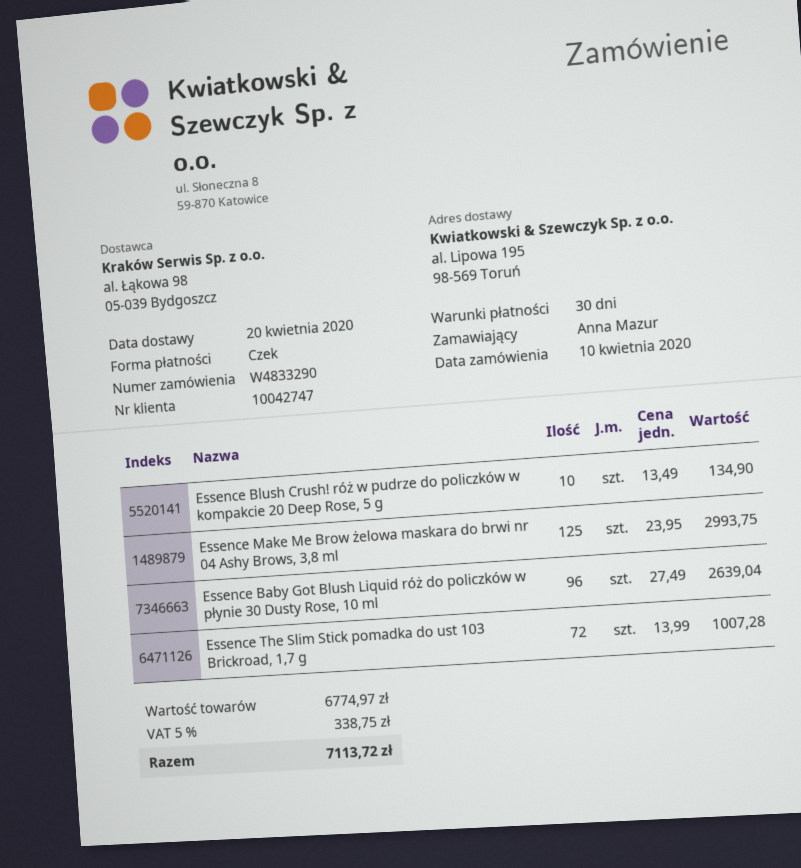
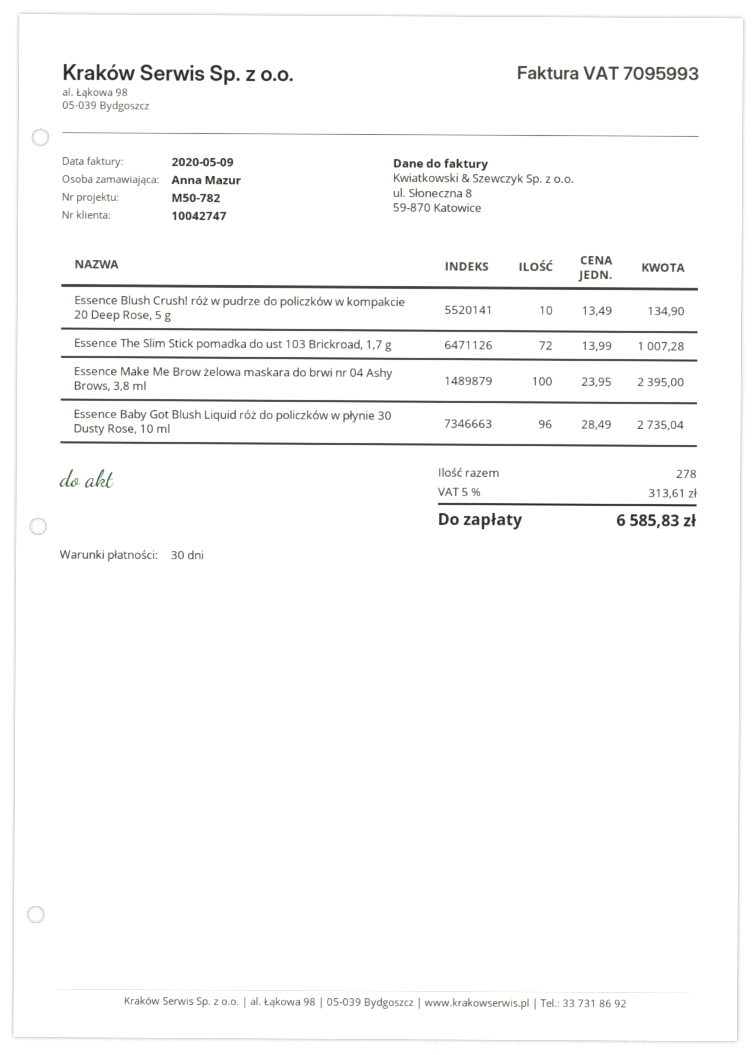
Essence Make Me Brow żelowa maskara do brwi nr 04 Ashy Brows, 3,8 ml: 125 x 23.95 = 2993.75 -> 100 x 23.95 = 2395.00
Essence Baby Got Blush Liquid róż do policzków w płynie 30 Dusty Rose, 10 ml: 96 x 27.49 = 2639.04 -> 96 x 28.49 = 2735.04
tax: 5% = 338.75 -> 5% = 313.61
total: 7113.72 -> 6585.83

